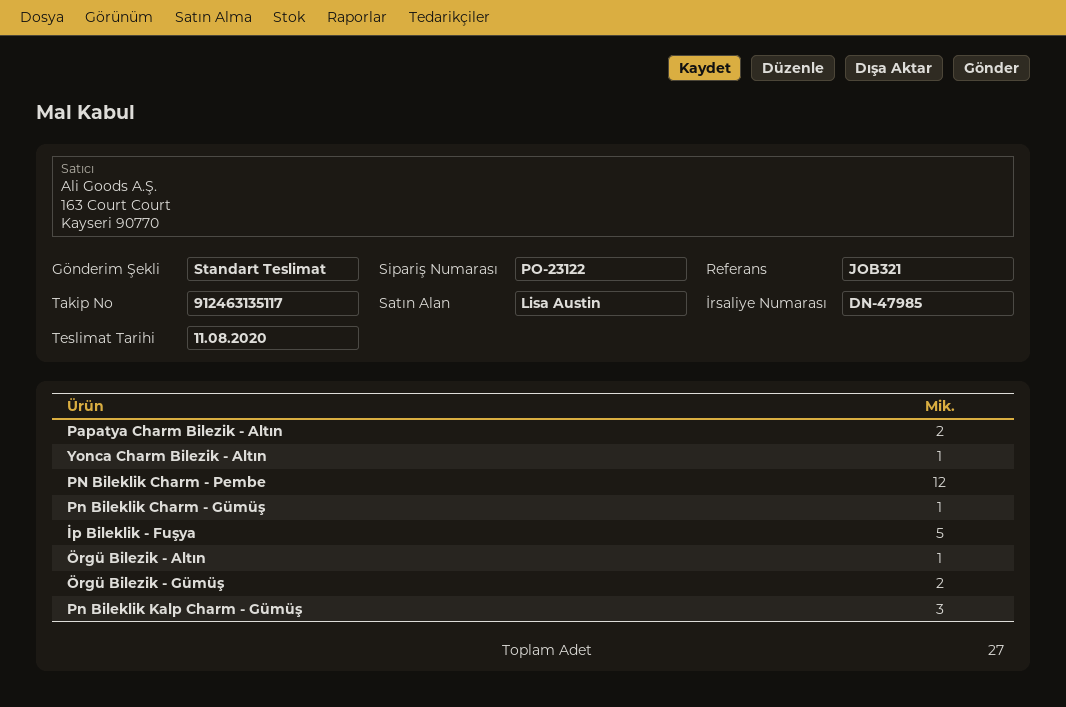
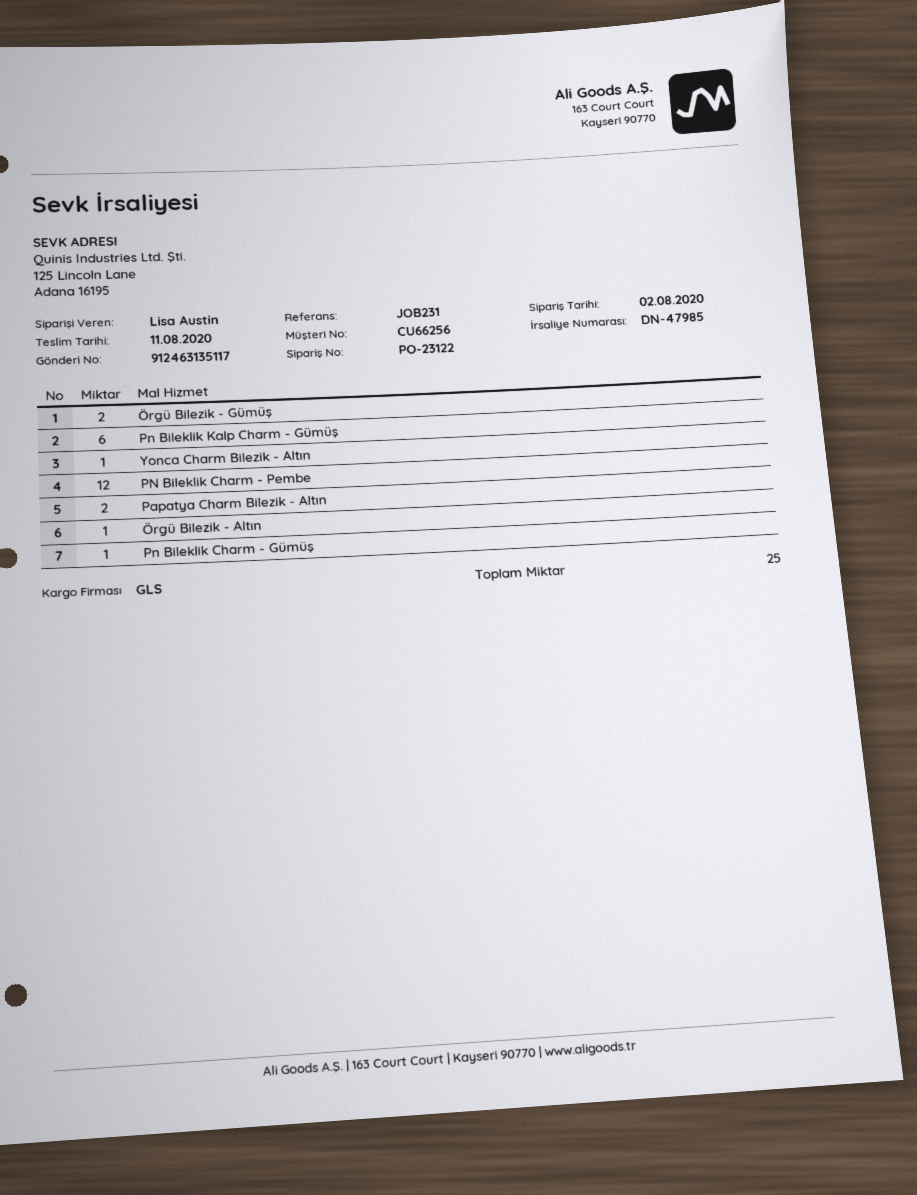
reference: JOB321 -> JOB231
shipping method: standard -> GLS
İp Bileklik - Fuşya: 5 -> none
Pn Bileklik Kalp Charm - Gümüş: 3 -> 6
total quantity: 27 -> 25

